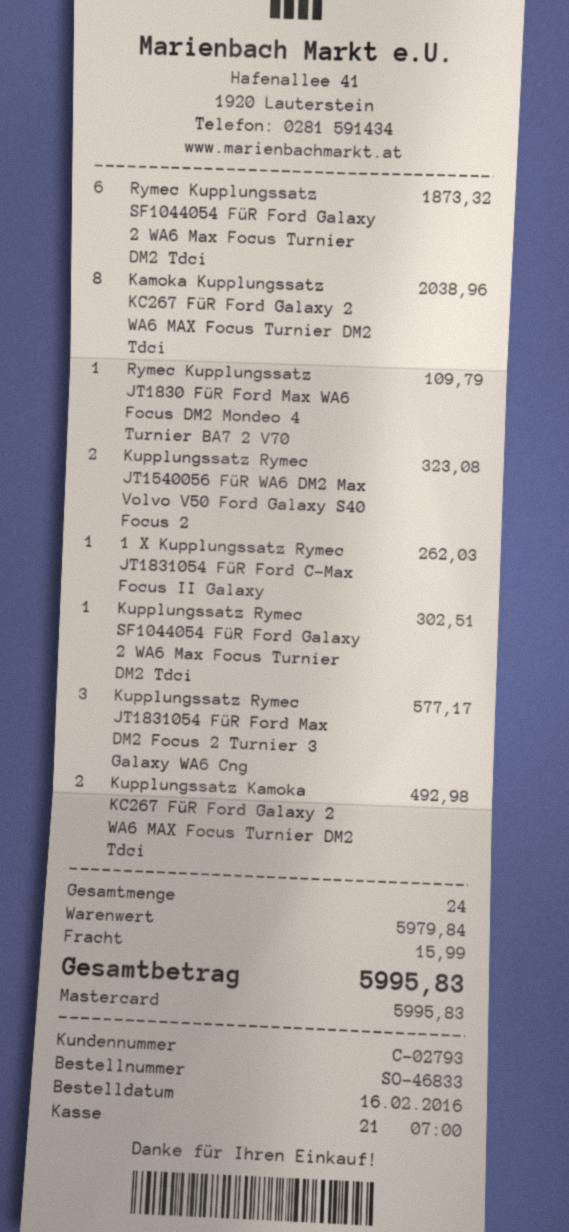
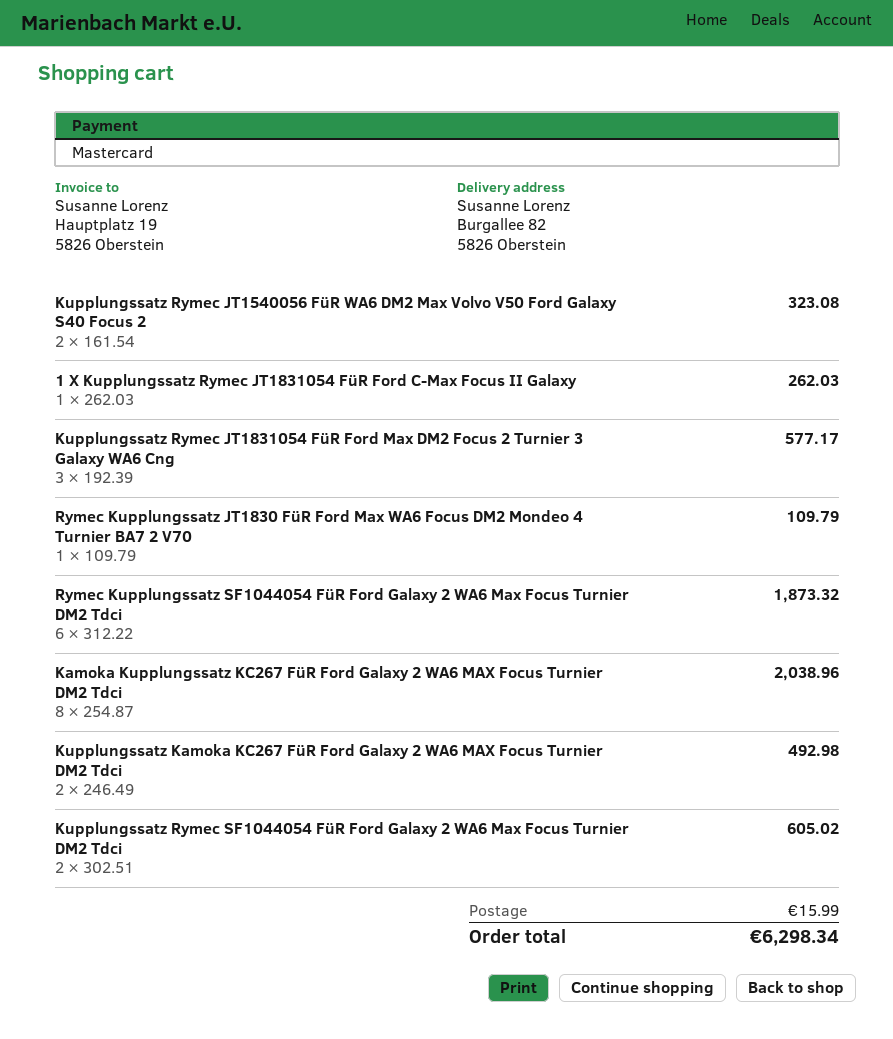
Kupplungssatz Rymec SF1044054 FüR Ford Galaxy 2 WA6 Max Focus Turnier DM2 Tdci: 1 for 302.51 -> 2 for 605.02
total: 5995.83 -> 6298.34

